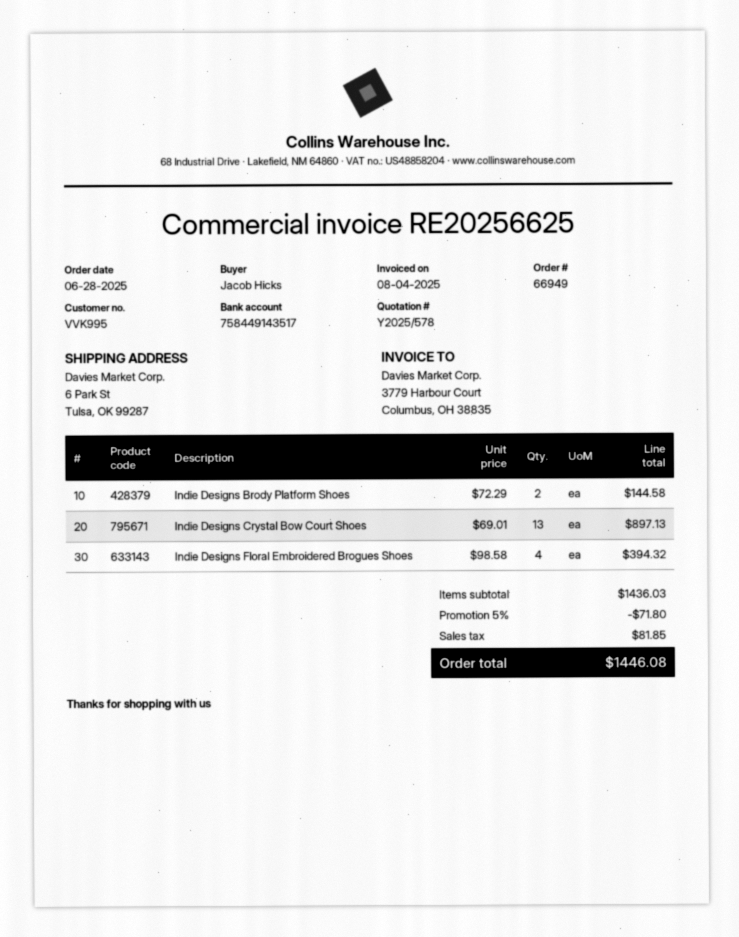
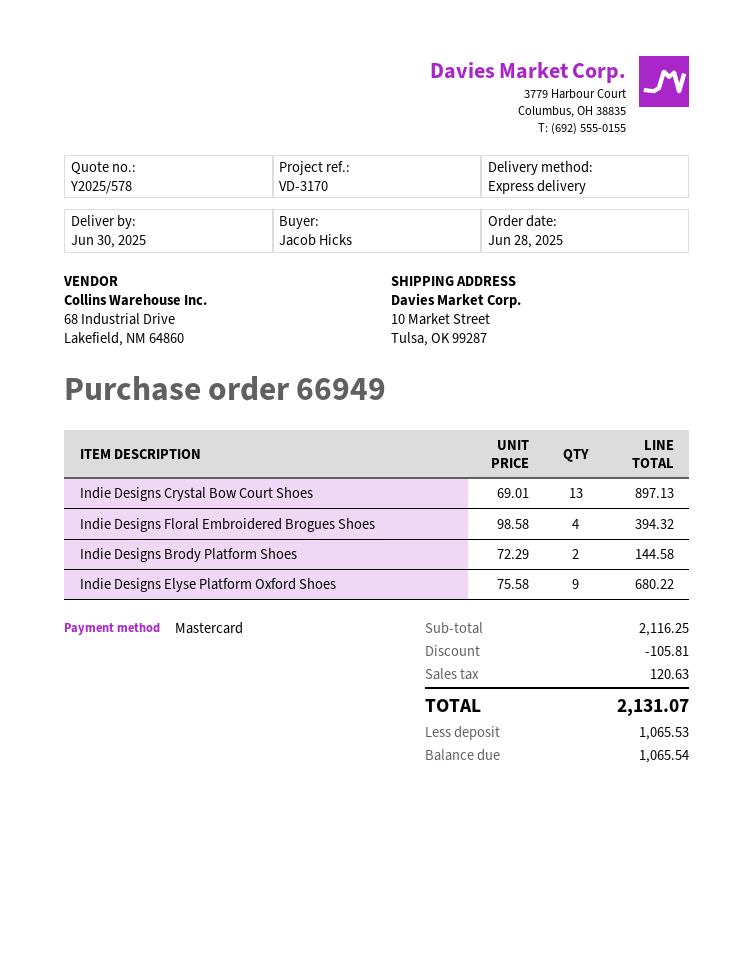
ship to: 6 Park St, Tulsa, OK 99287 -> 10 Market Street, Tulsa, OK 99287
Indie Designs Elyse Platform Oxford Shoes: none -> 9 x 75.58 = 680.22
subtotal: 1436.03 -> 2116.25
discount: 71.80 -> 105.81
tax: 81.85 -> 120.63
total: 1446.08 -> 2131.07

